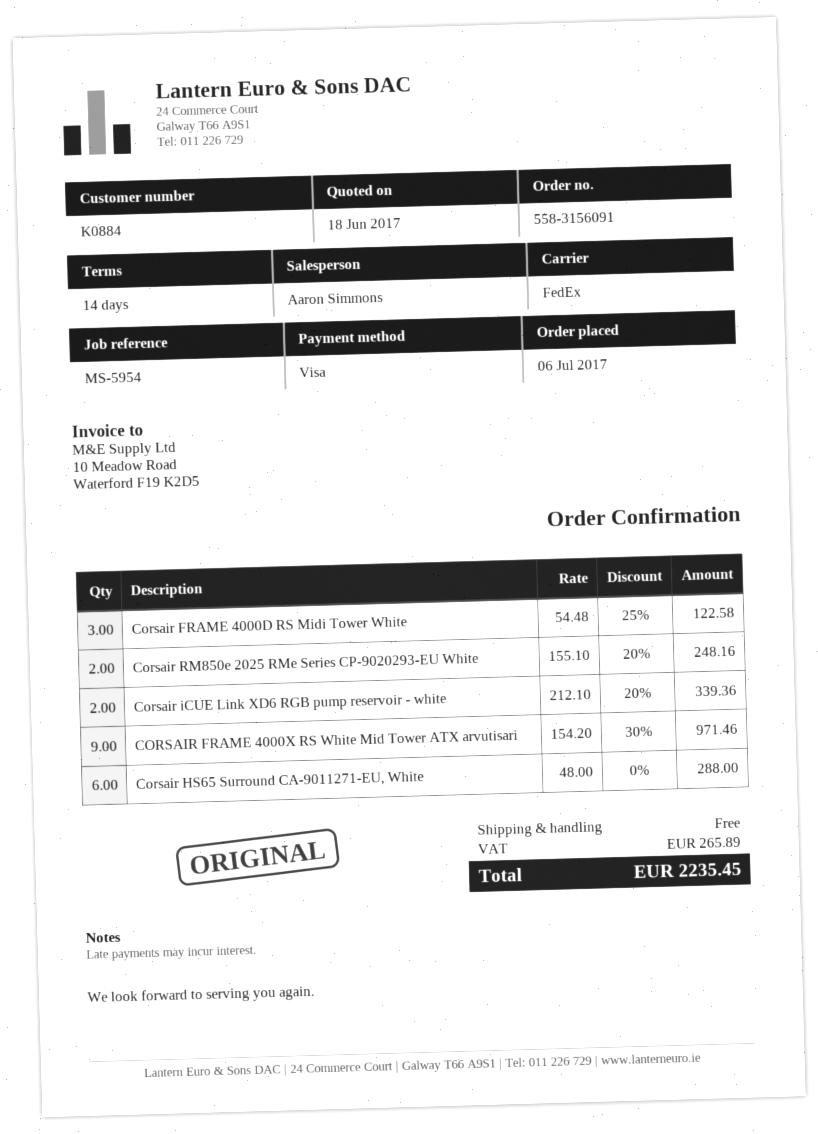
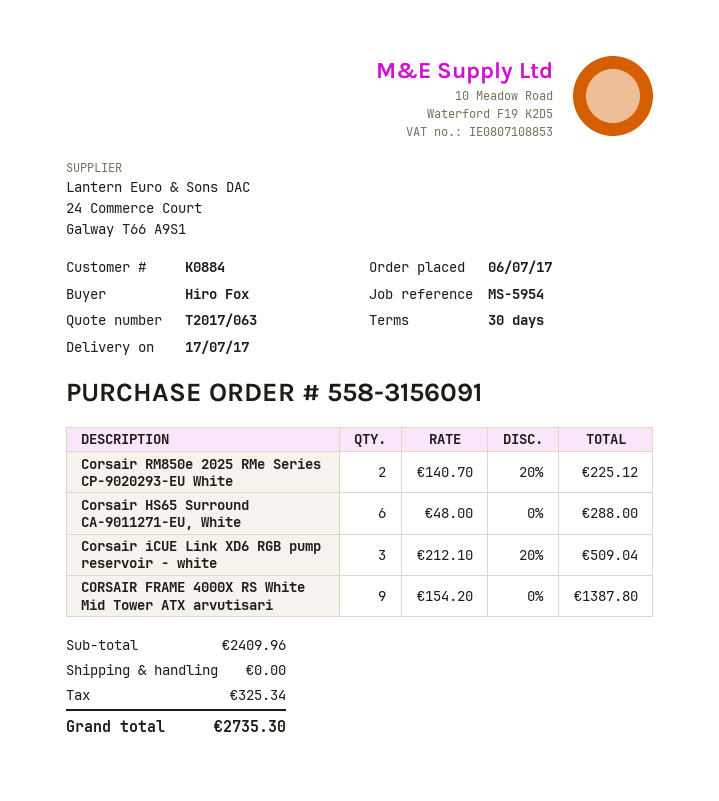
payment terms: 14 days -> 30 days
Corsair FRAME 4000D RS Midi Tower White: 3 x 54.48 - 25% = 122.58 -> none
Corsair RM850e 2025 RMe Series CP-9020293-EU White: 2 x 155.10 - 20% = 248.16 -> 2 x 140.70 - 20% = 225.12
Corsair iCUE Link XD6 RGB pump reservoir - white: 2 x 212.10 - 20% = 339.36 -> 3 x 212.10 - 20% = 509.04
CORSAIR FRAME 4000X RS White Mid Tower ATX arvutisari: 9 x 154.20 - 30% = 971.46 -> 9 x 154.20 = 1387.80
tax: 265.89 -> 325.34
total: 2235.45 -> 2735.30

